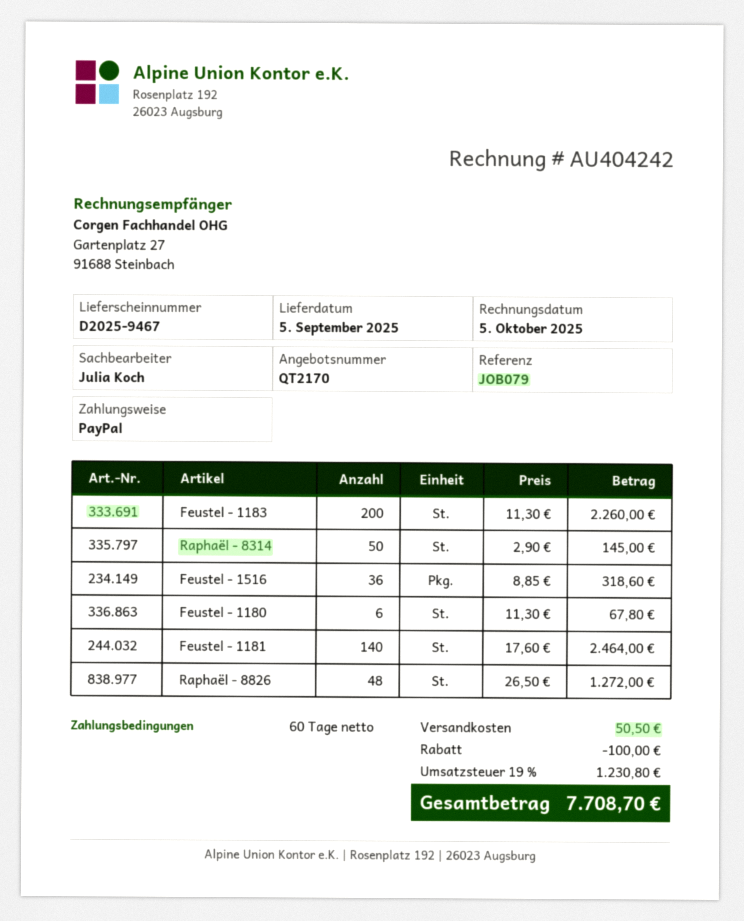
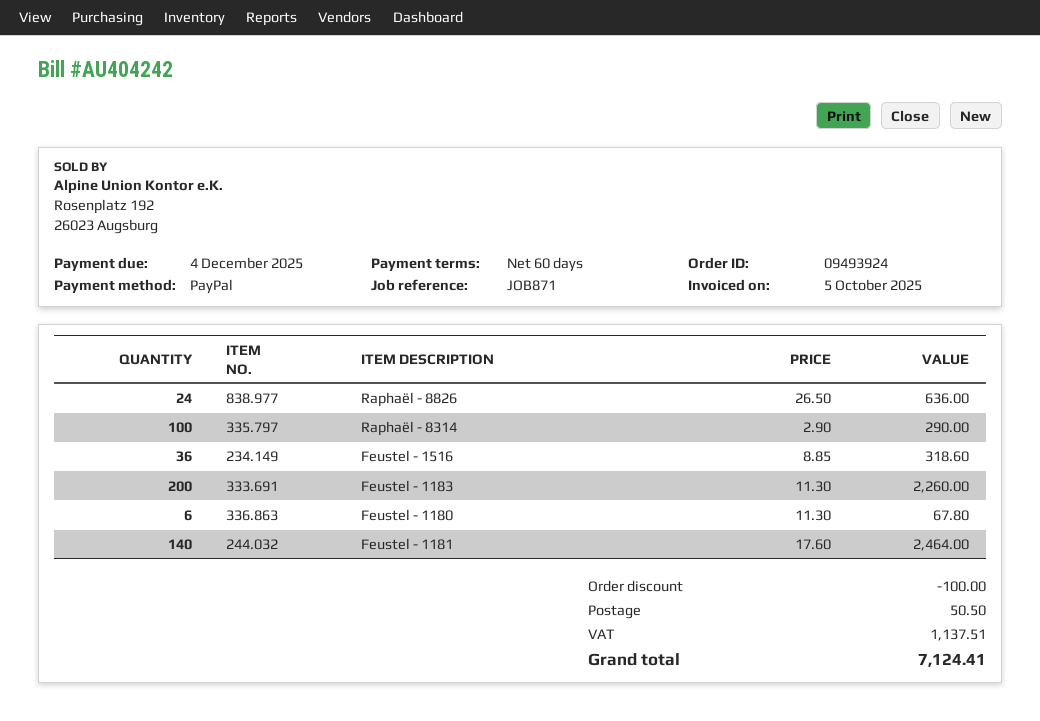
reference: JOB079 -> JOB871
Raphaël - 8314: 50 x 2.90 = 145.00 -> 100 x 2.90 = 290.00
Raphaël - 8826: 48 x 26.50 = 1272.00 -> 24 x 26.50 = 636.00
tax: 1230.80 -> 1137.51
total: 7708.70 -> 7124.41

